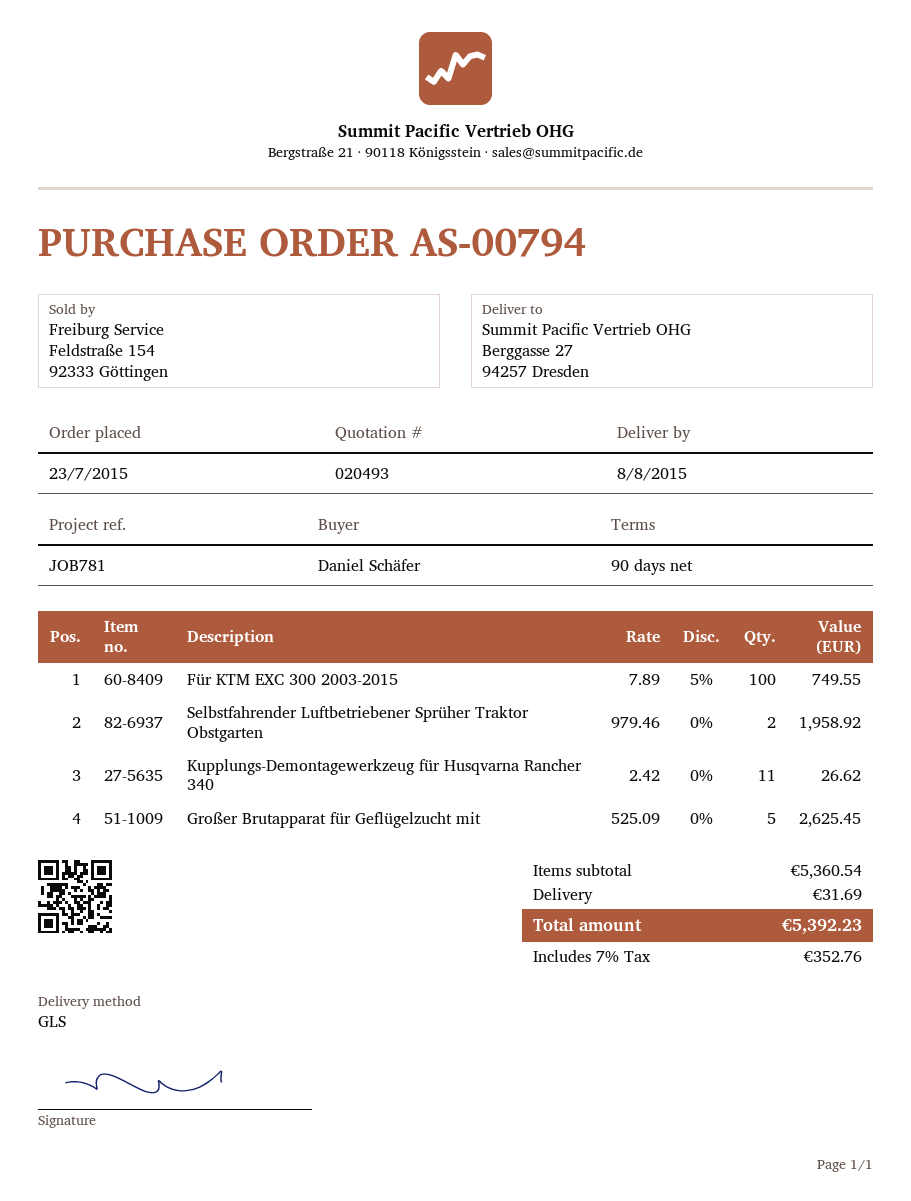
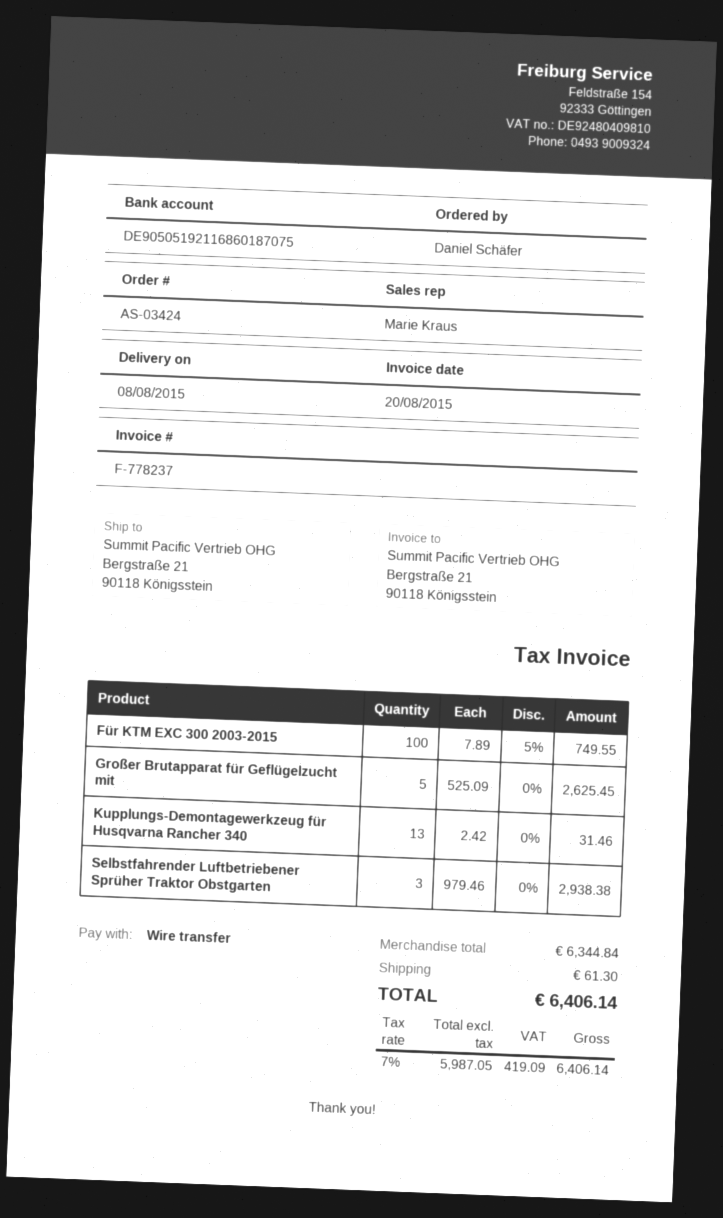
order number: AS-00794 -> AS-03424
ship to: Berggasse 27, 94257 Dresden -> Bergstraße 21, 90118 Königsstein
Selbstfahrender Luftbetriebener Sprüher Traktor Obstgarten: 2 x 979.46 = 1958.92 -> 3 x 979.46 = 2938.38
Kupplungs-Demontagewerkzeug für Husqvarna Rancher 340: 11 x 2.42 = 26.62 -> 13 x 2.42 = 31.46
subtotal: 5360.54 -> 6344.84
shipping: 31.69 -> 61.30
tax: 7% = 352.76 -> 7% = 419.09
total: 5392.23 -> 6406.14

